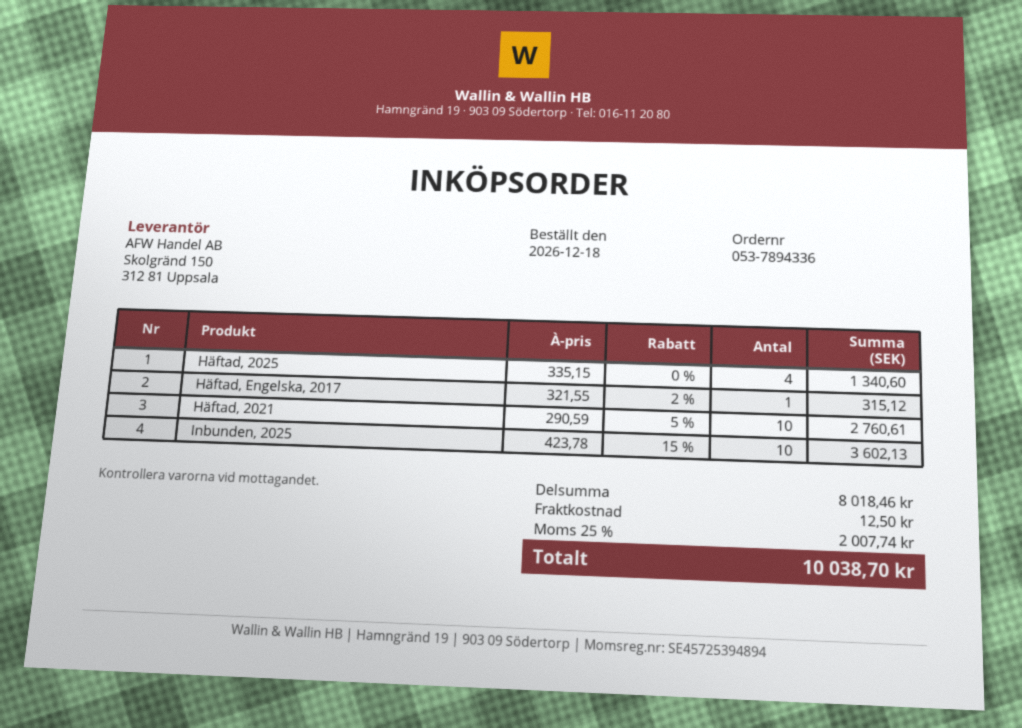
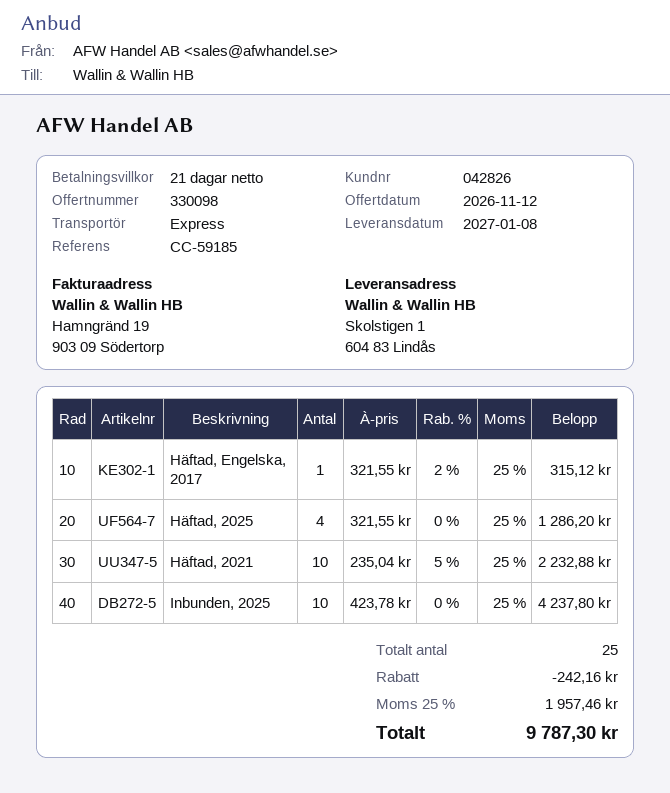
Häftad, 2025: 4 x 335.15 = 1340.60 -> 4 x 321.55 = 1286.20
Häftad, 2021: 10 x 290.59 - 5% = 2760.61 -> 10 x 235.04 - 5% = 2232.88
Inbunden, 2025: 10 x 423.78 - 15% = 3602.13 -> 10 x 423.78 = 4237.80
discount: none -> 242.16
shipping: 12.50 -> none
tax: 25% = 2007.74 -> 25% = 1957.46
total: 10038.70 -> 9787.30

